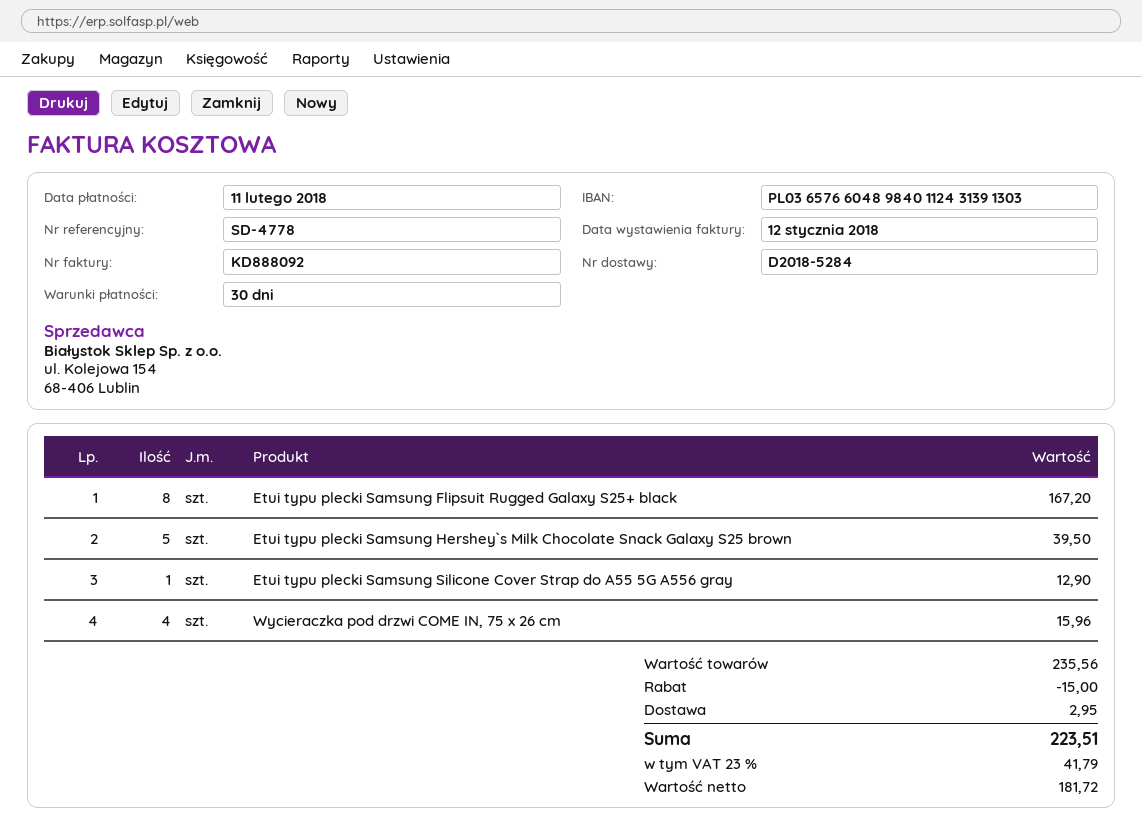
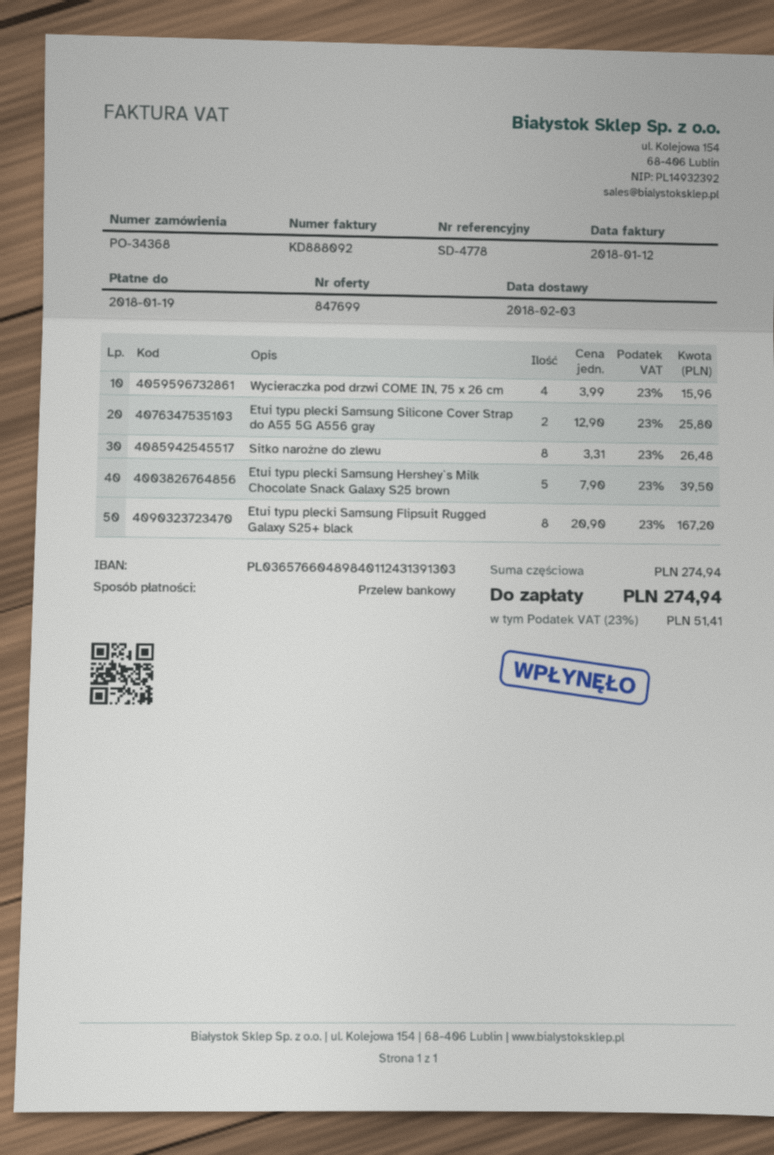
due date: 2018-02-11 -> 2018-01-19
Etui typu plecki Samsung Silicone Cover Strap do A55 5G A556 gray: 1 for 12.90 -> 2 for 25.80
Sitko narożne do zlewu: none -> 8 for 26.48
subtotal: 235.56 -> 274.94
discount: 15.00 -> none
shipping: 2.95 -> none
tax: 23% = 41.79 -> 23% = 51.41
total: 223.51 -> 274.94

